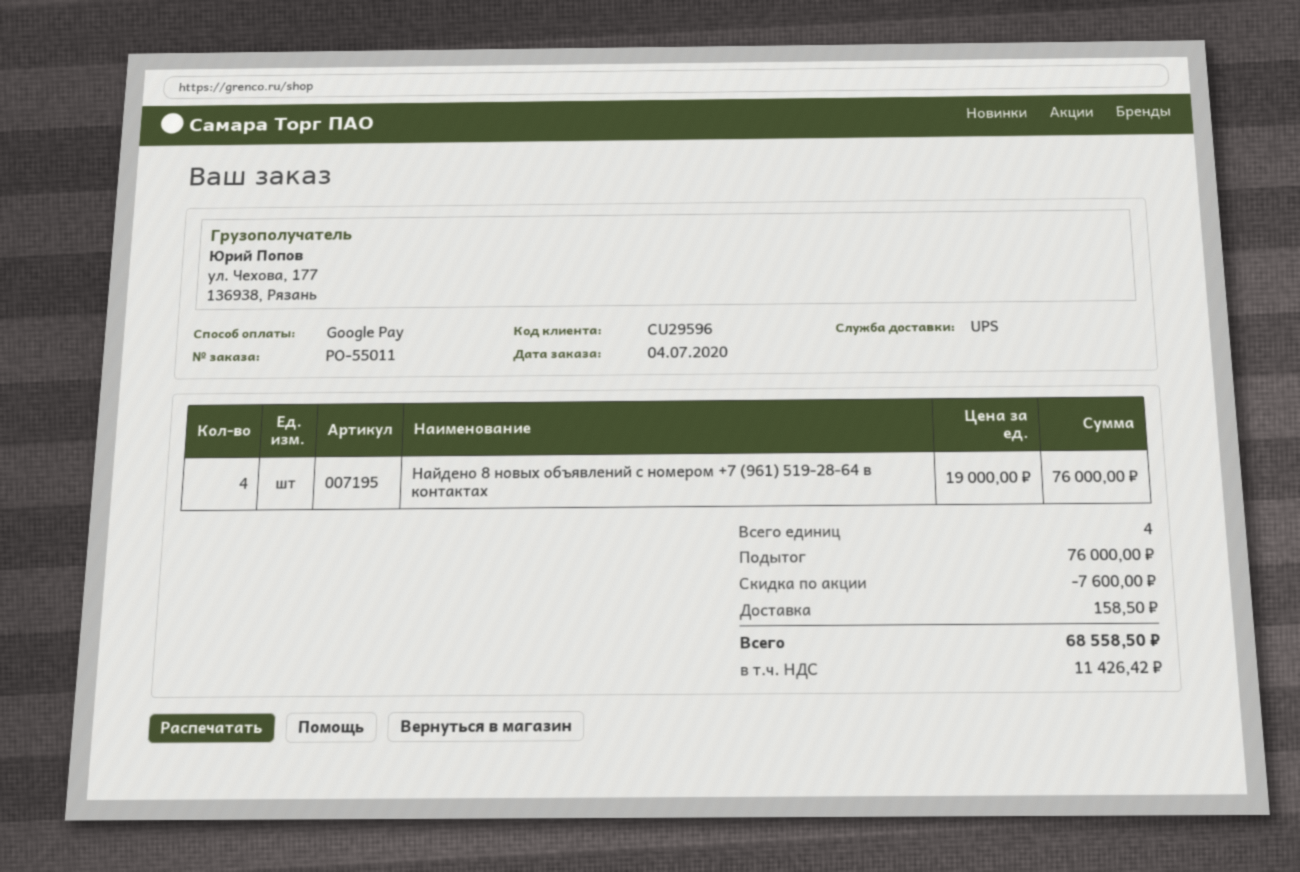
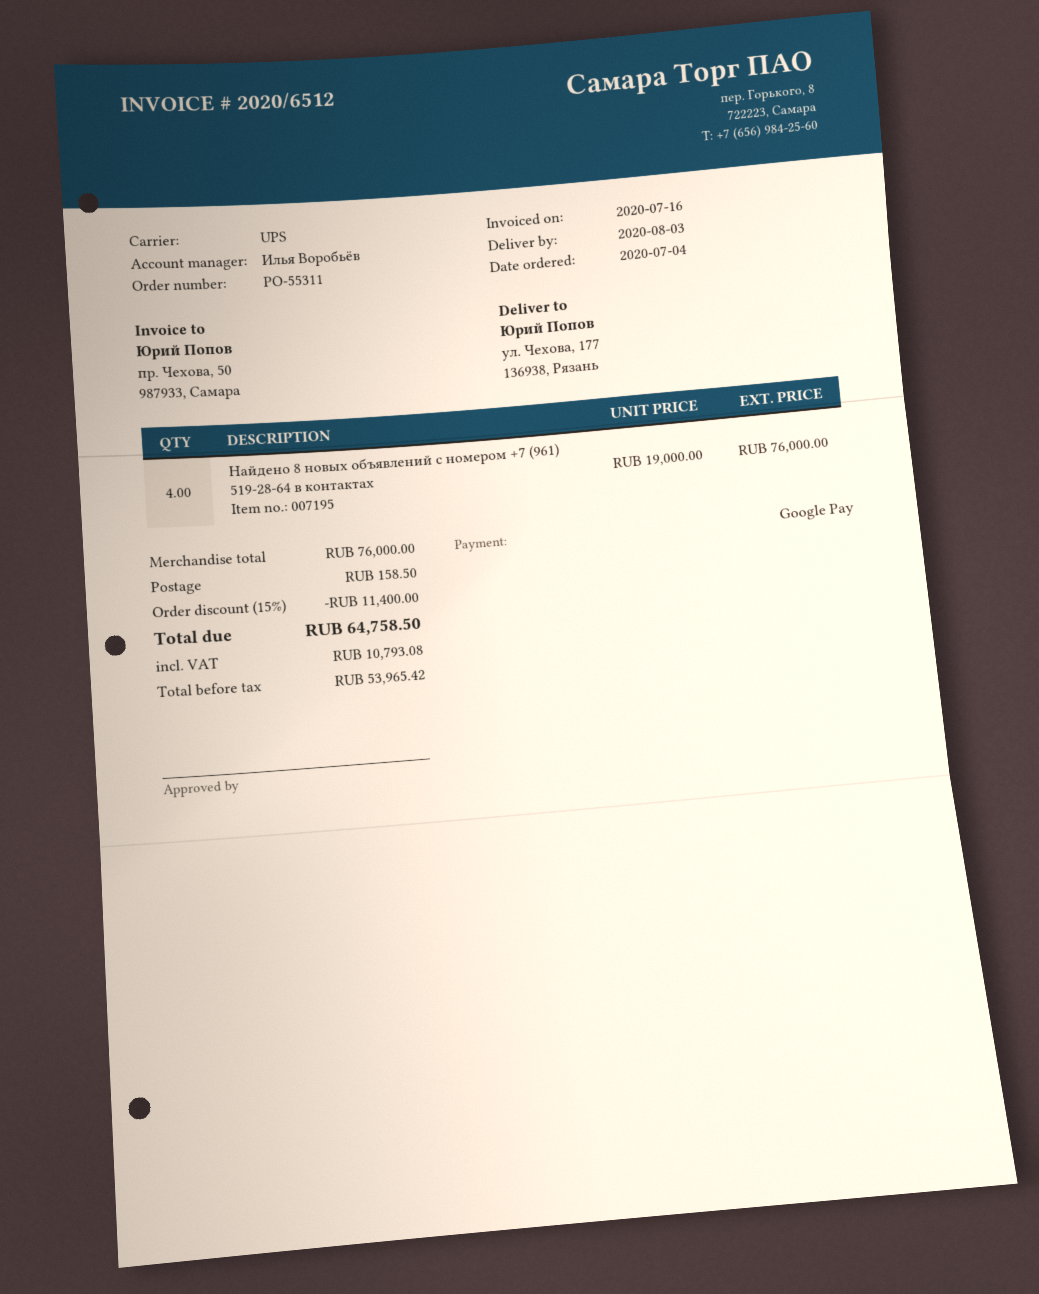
order number: PO-55011 -> PO-55311
discount: 7600.00 -> 11400.00
tax: 11426.42 -> 10793.08
total: 68558.50 -> 64758.50

